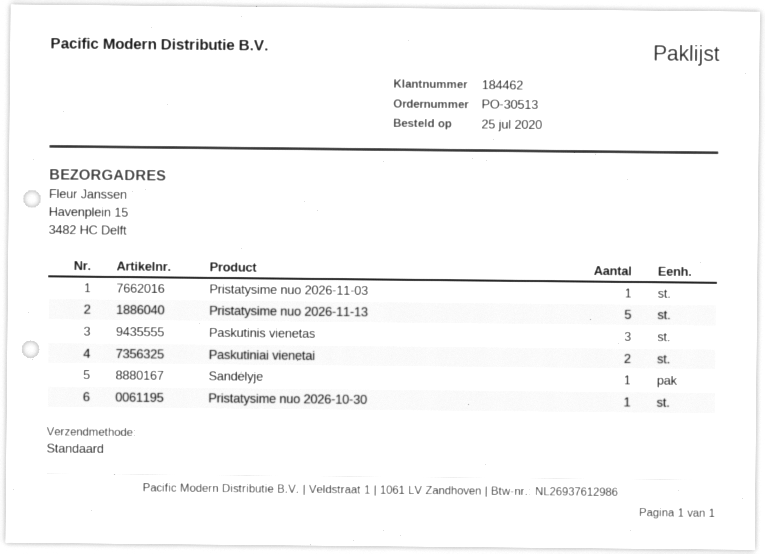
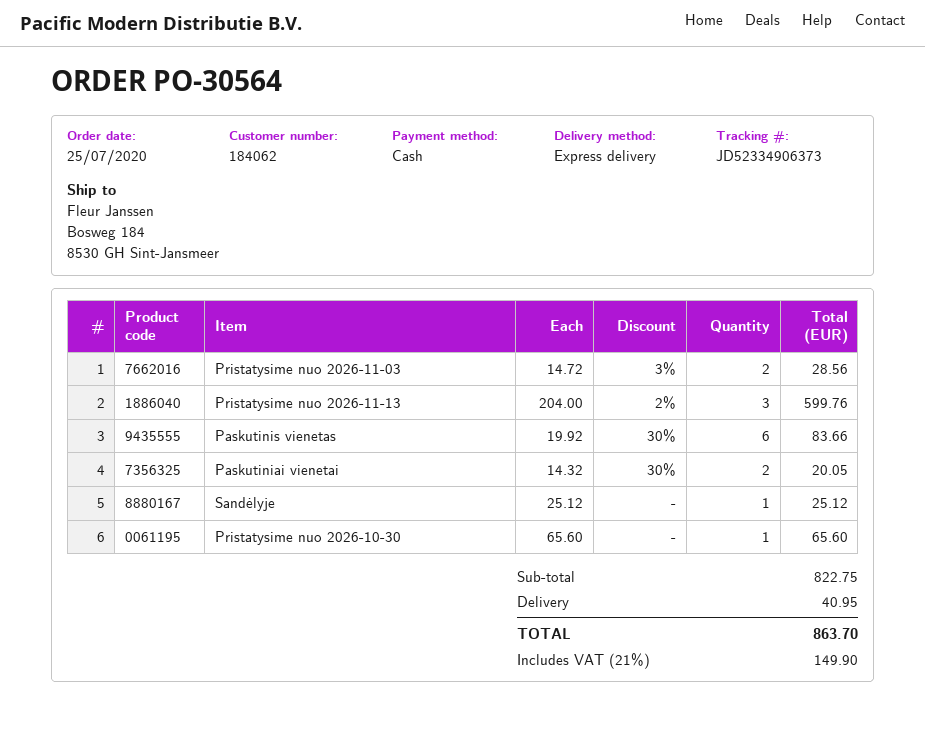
order number: PO-30513 -> PO-30564
customer number: 184462 -> 184062
shipping method: standard -> express
ship to: Havenplein 15, 3482 HC Delft -> Bosweg 184, 8530 GH Sint-Jansmeer
Pristatysime nuo 2026‑11‑03: 1 -> 2
Pristatysime nuo 2026‑11‑13: 5 -> 3
Paskutinis vienetas: 3 -> 6

